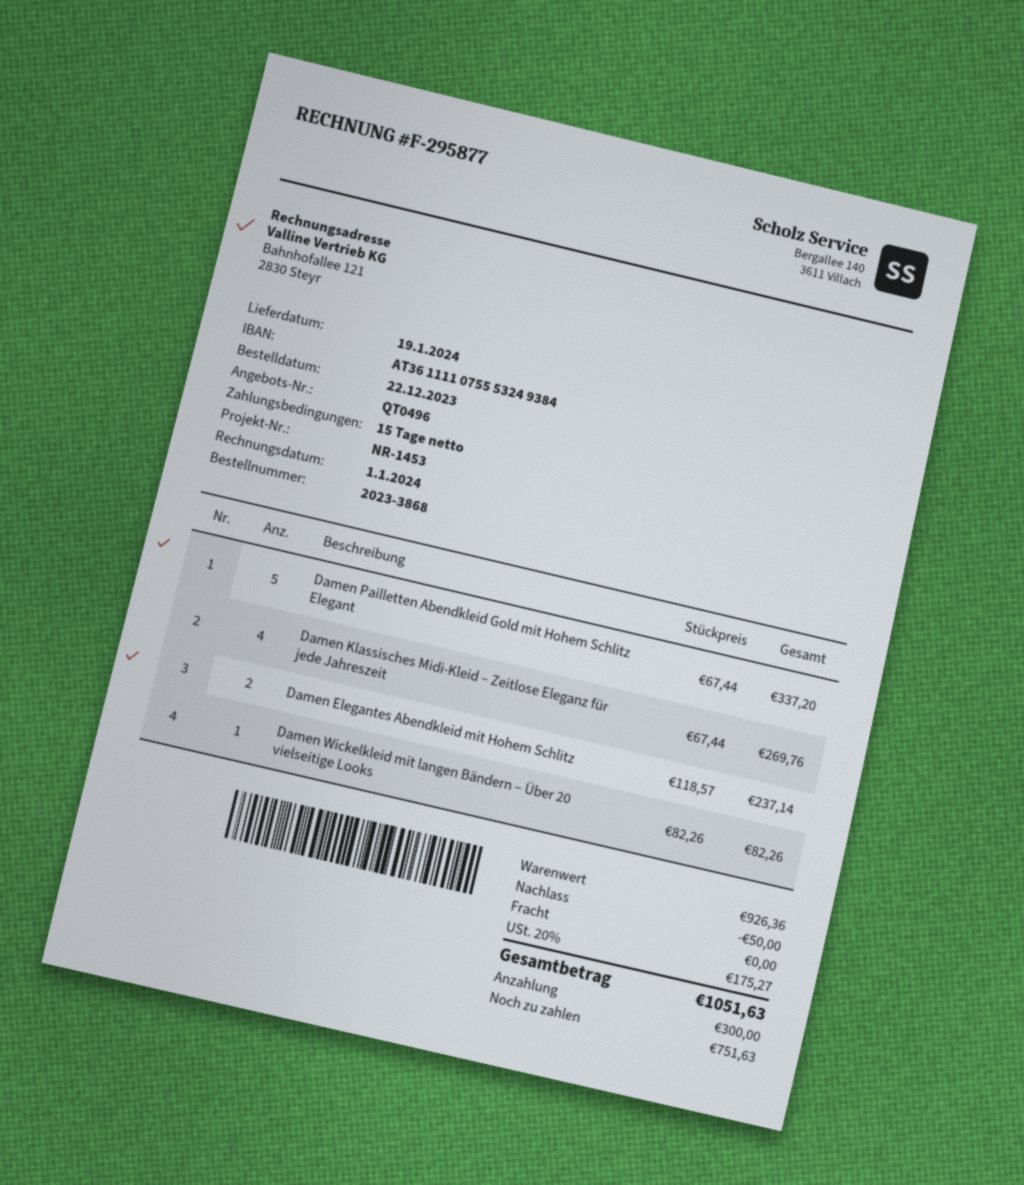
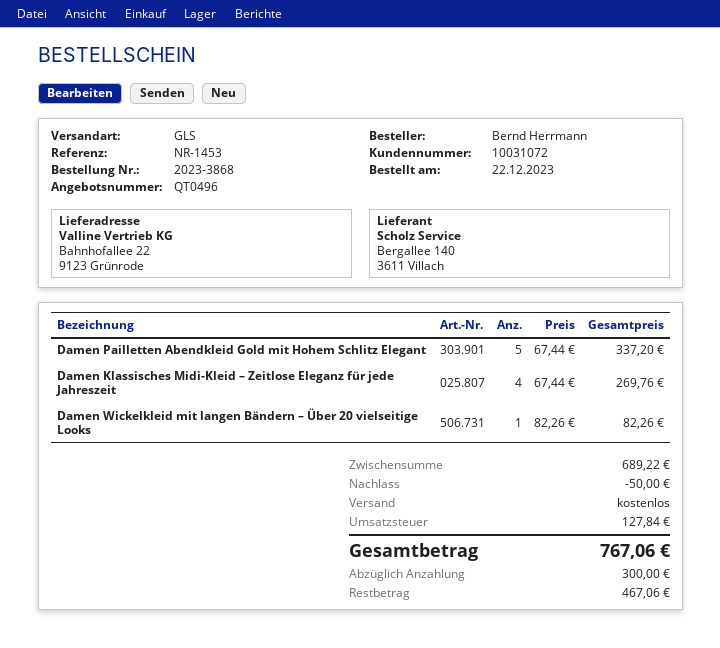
Damen Elegantes Abendkleid mit Hohem Schlitz: 2 x 118.57 = 237.14 -> none
subtotal: 926.36 -> 689.22
tax: 175.27 -> 127.84
total: 1051.63 -> 767.06
balance: 751.63 -> 467.06

